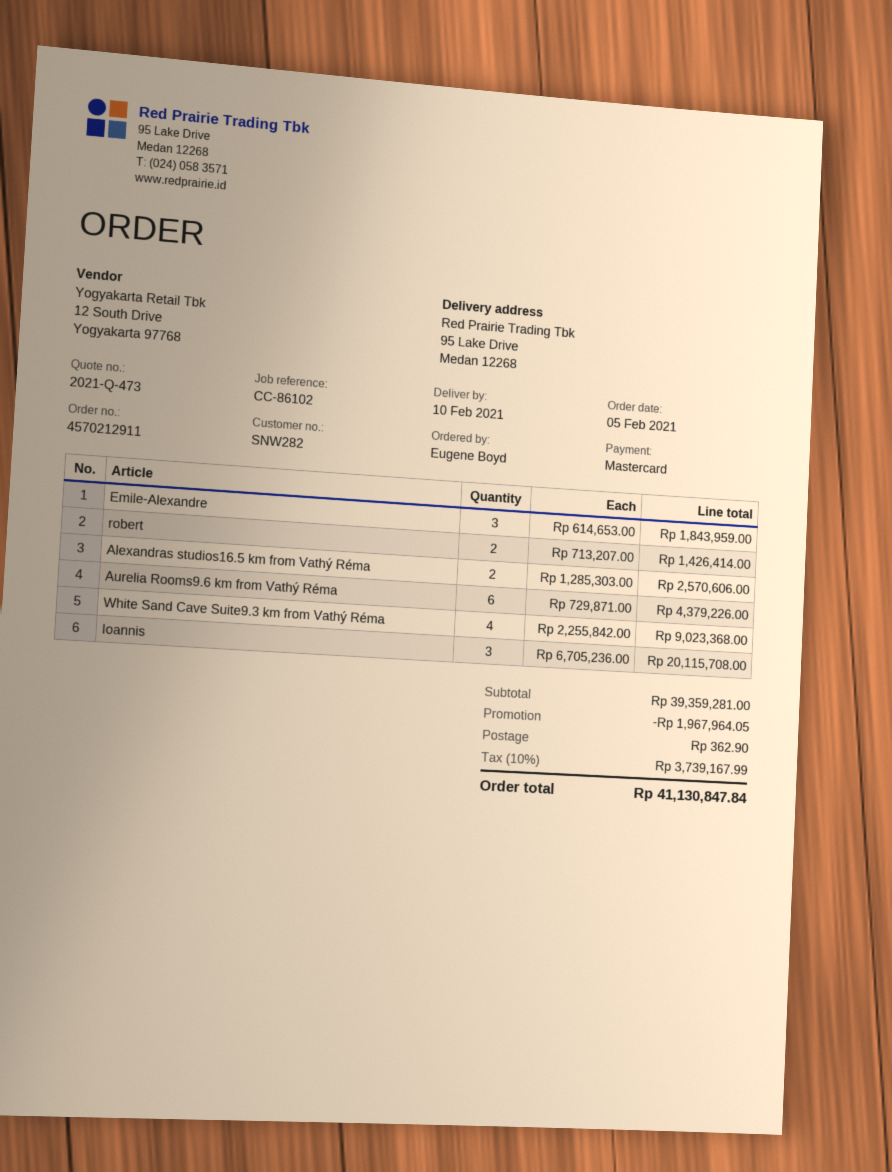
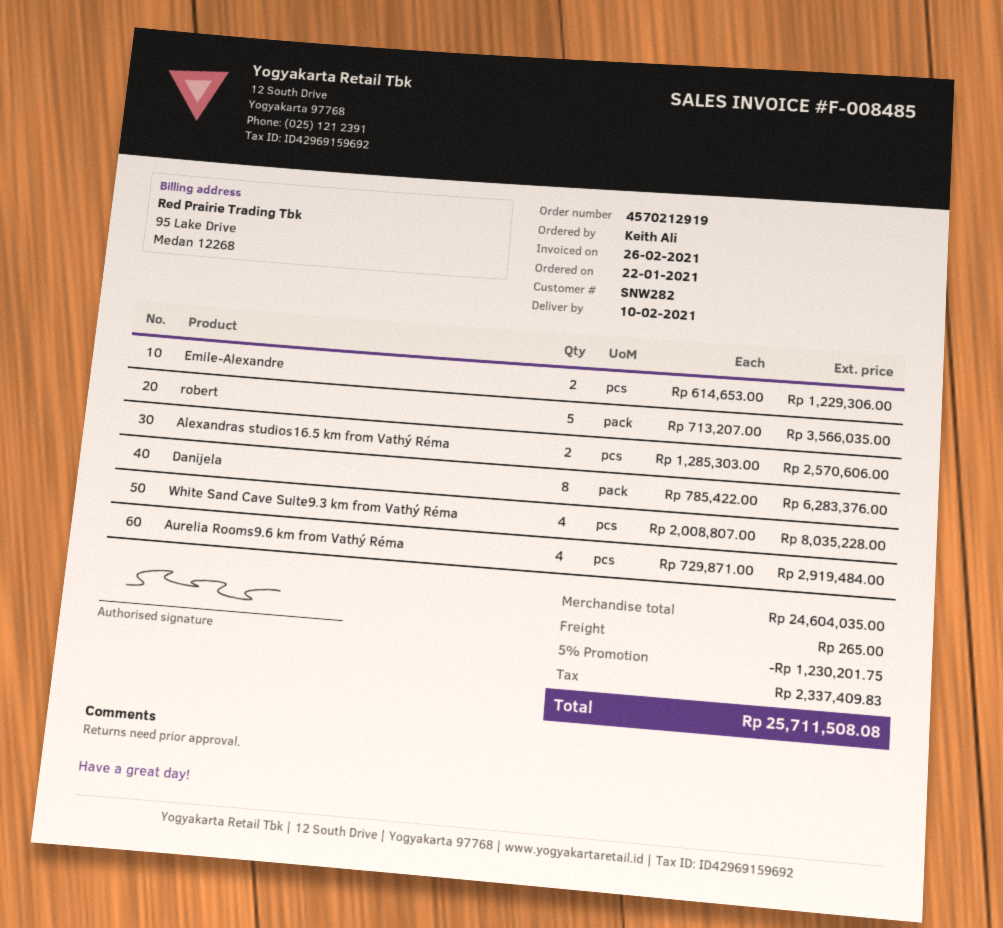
order number: 4570212911 -> 4570212919
order date: 2021-02-05 -> 2021-01-22
ordered by: Eugene Boyd -> Keith Ali
Emile-Alexandre: 3 x 614653.00 = 1843959.00 -> 2 x 614653.00 = 1229306.00
robert: 2 x 713207.00 = 1426414.00 -> 5 x 713207.00 = 3566035.00
Aurelia Rooms9.6 km from Vathý Réma: 6 x 729871.00 = 4379226.00 -> 4 x 729871.00 = 2919484.00
White Sand Cave Suite9.3 km from Vathý Réma: 4 x 2255842.00 = 9023368.00 -> 4 x 2008807.00 = 8035228.00
Ioannis: 3 x 6705236.00 = 20115708.00 -> none
Danijela: none -> 8 x 785422.00 = 6283376.00
subtotal: 39359281.00 -> 24604035.00
discount: 1967964.05 -> 1230201.75
shipping: 362.90 -> 265.00
tax: 3739167.99 -> 2337409.83
total: 41130847.84 -> 25711508.08

